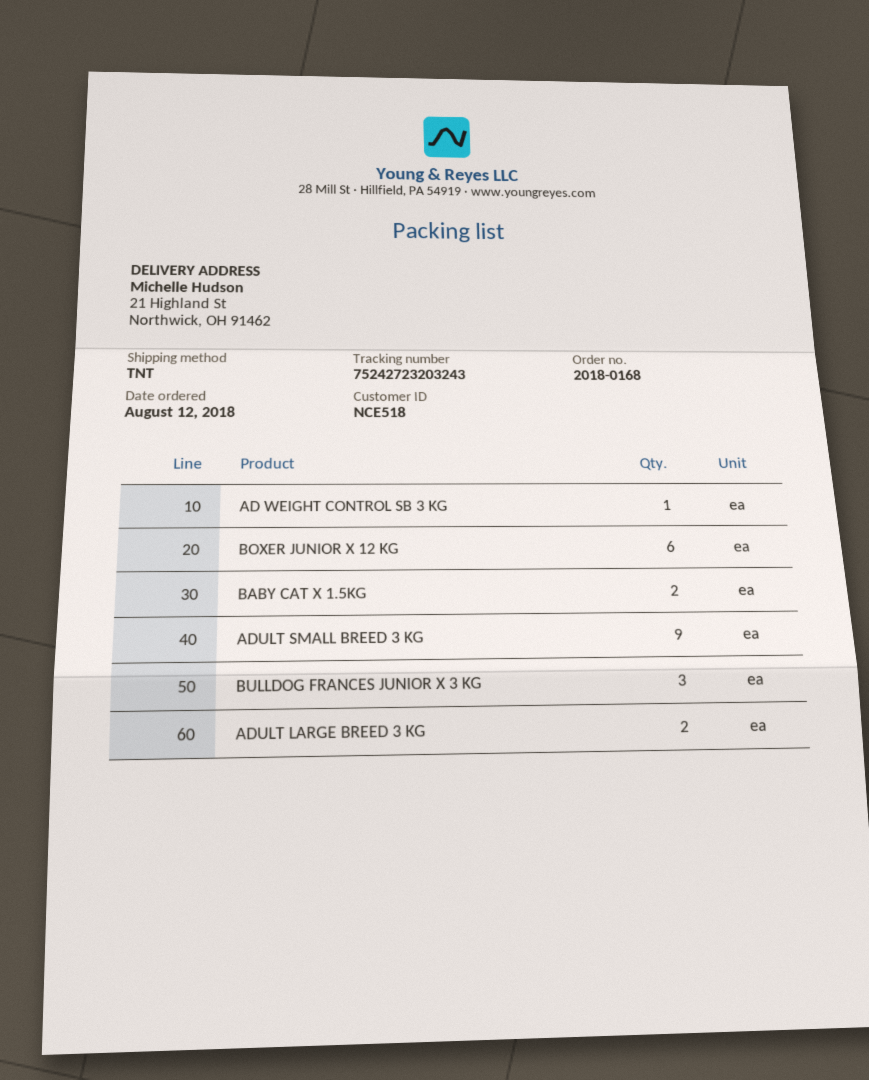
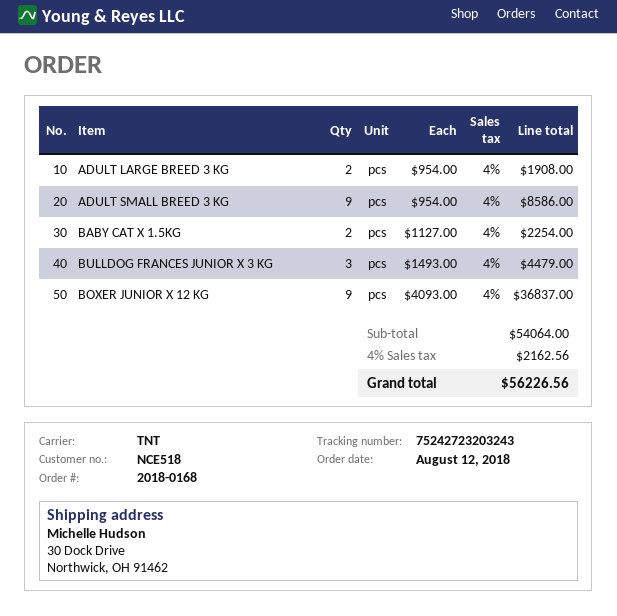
ship to: 21 Highland St, Northwick, OH 91462 -> 30 Dock Drive, Northwick, OH 91462
AD WEIGHT CONTROL SB 3 KG: 1 -> none
BOXER JUNIOR X 12 KG: 6 -> 9

